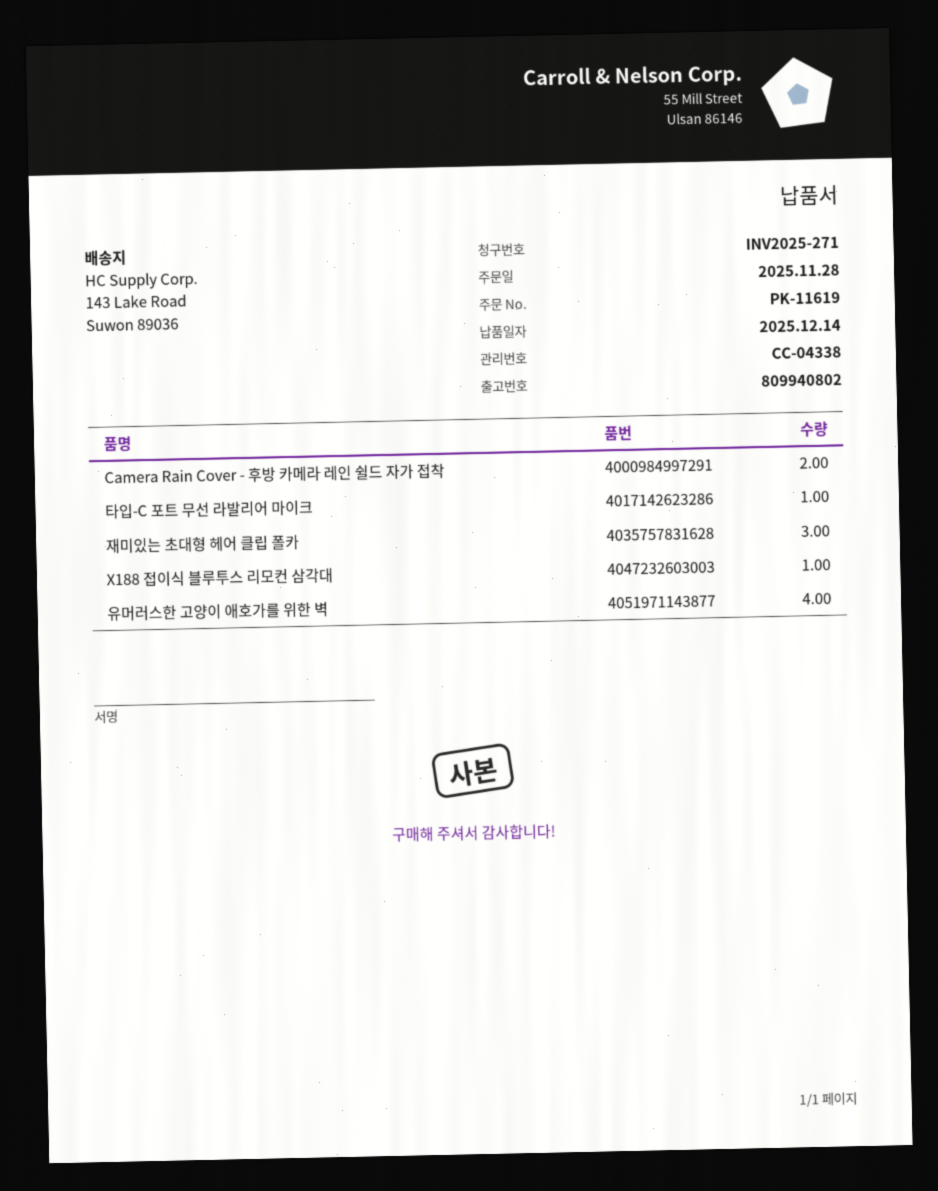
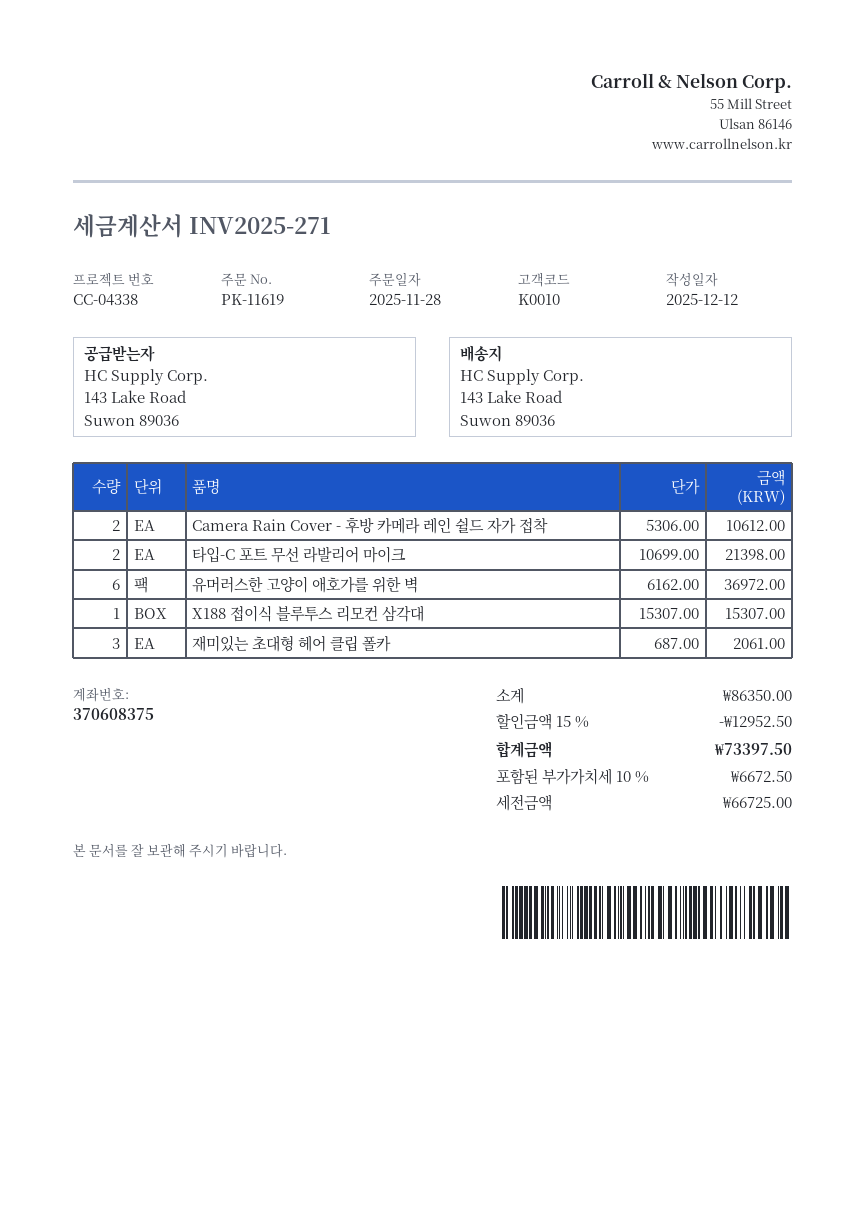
타입-C 포트 무선 라발리어 마이크: 1 -> 2
유머러스한 고양이 애호가를 위한 벽: 4 -> 6

